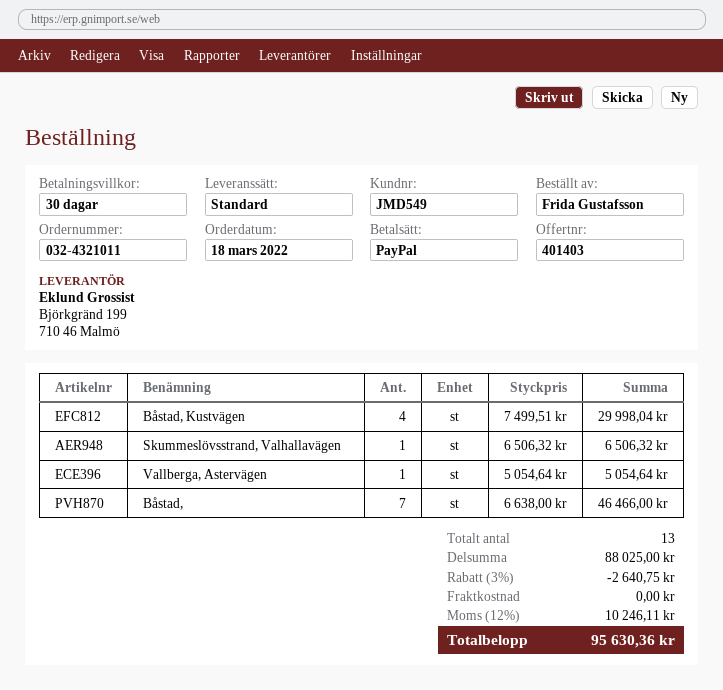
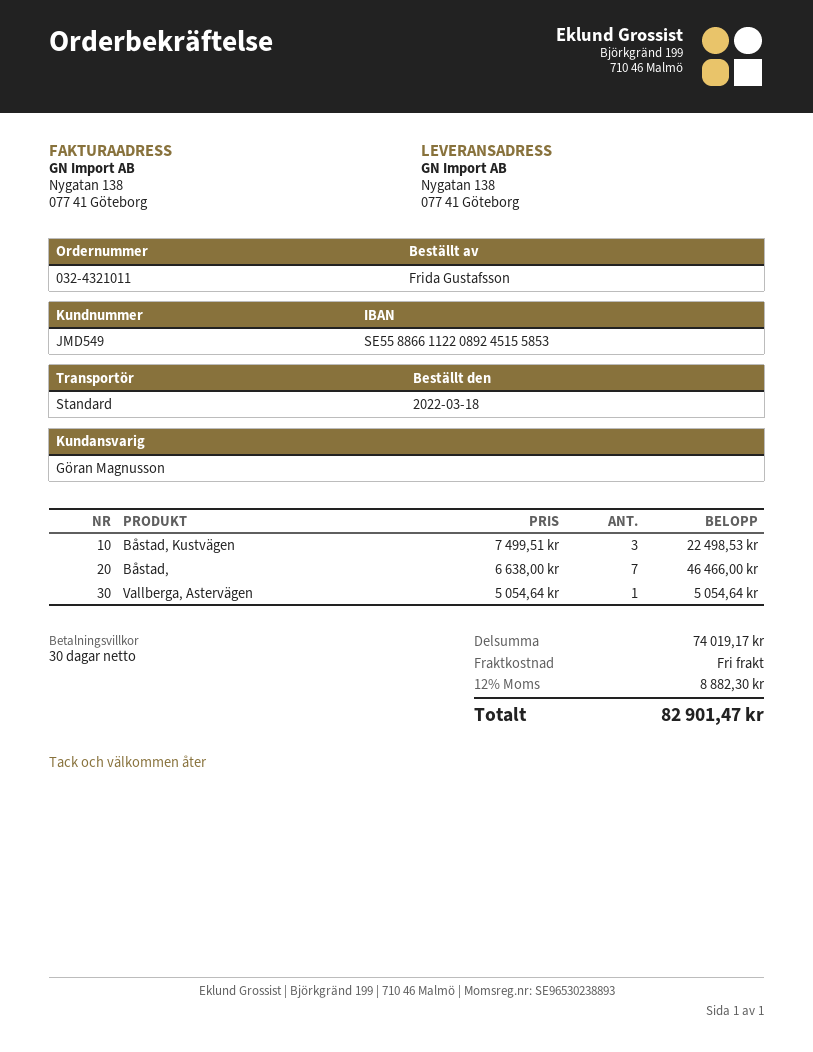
Båstad, Kustvägen: 4 x 7499.51 = 29998.04 -> 3 x 7499.51 = 22498.53
Skummeslövsstrand, Valhallavägen: 1 x 6506.32 = 6506.32 -> none
subtotal: 88025.00 -> 74019.17
discount: 3% = 2640.75 -> none
tax: 12% = 10246.11 -> 12% = 8882.30
total: 95630.36 -> 82901.47

